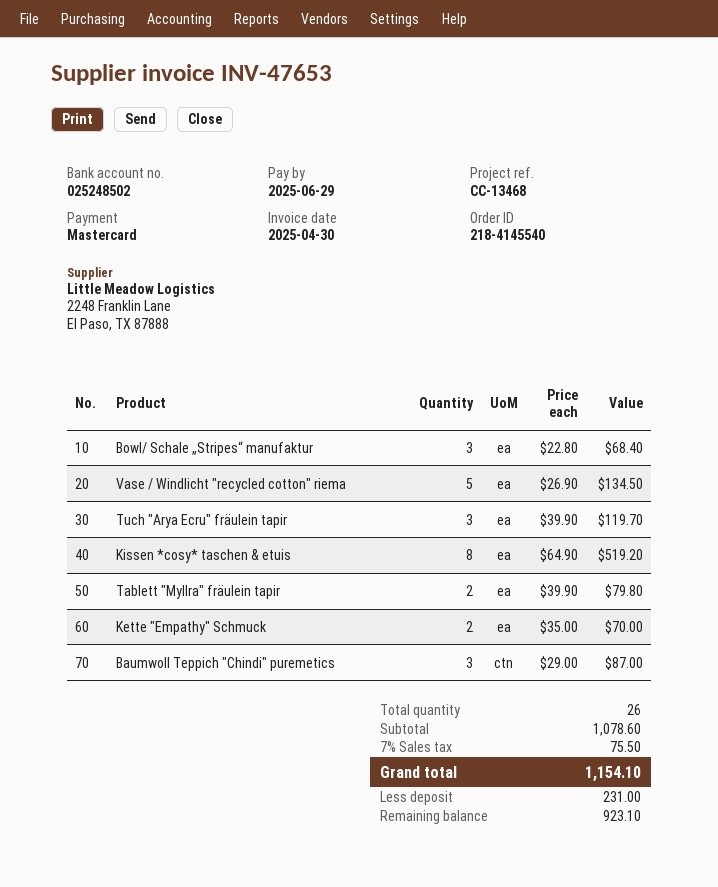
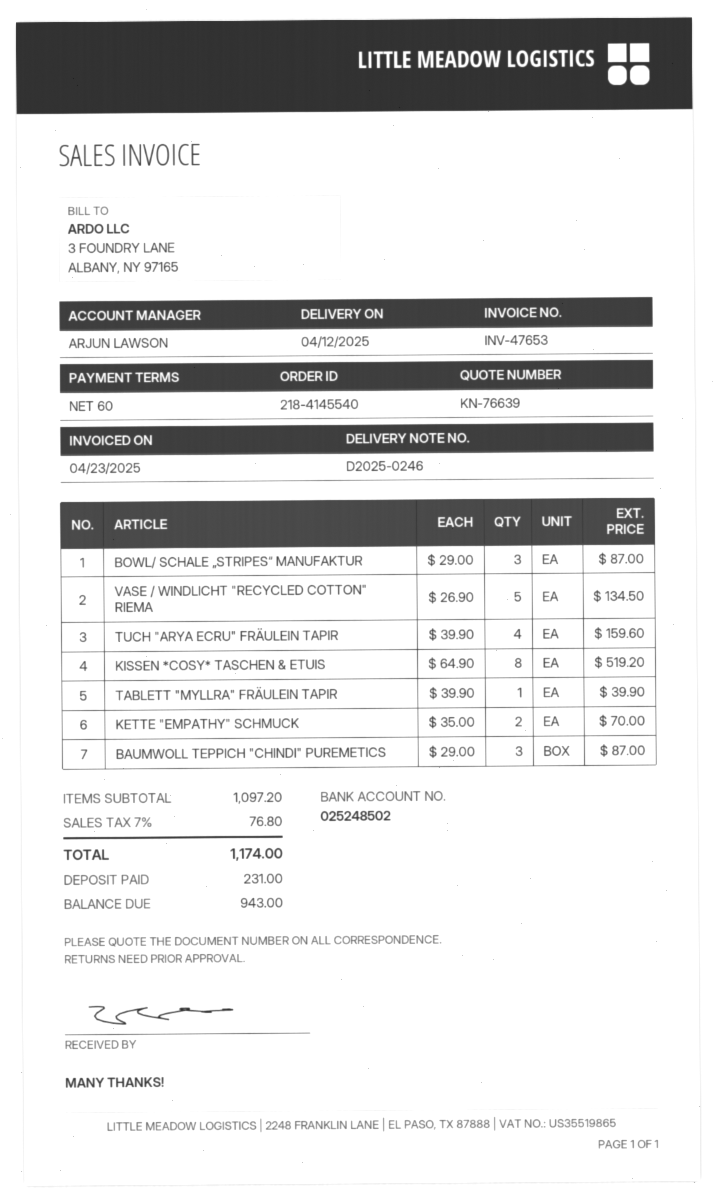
invoice date: 2025-04-30 -> 2025-04-23
Bowl/ Schale „Stripes“ manufaktur: 3 x 22.80 = 68.40 -> 3 x 29.00 = 87.00
Tuch "Arya Ecru" fräulein tapir: 3 x 39.90 = 119.70 -> 4 x 39.90 = 159.60
Tablett "Myllra" fräulein tapir: 2 x 39.90 = 79.80 -> 1 x 39.90 = 39.90
subtotal: 1078.60 -> 1097.20
tax: 7% = 75.50 -> 7% = 76.80
total: 1154.10 -> 1174.00
balance: 923.10 -> 943.00

